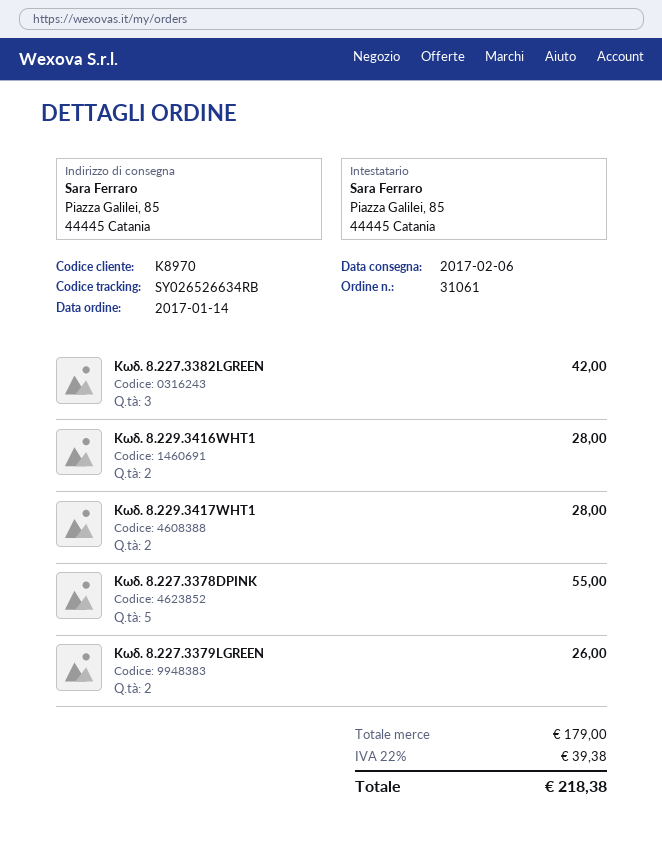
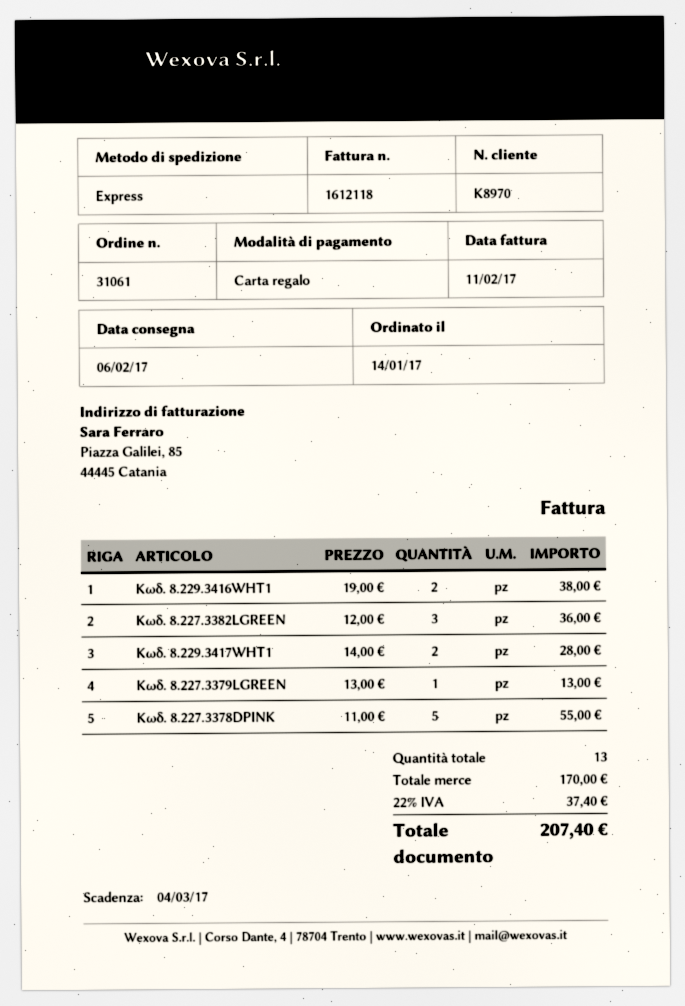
Κωδ. 8.227.3382LGREEN: 3 for 42.00 -> 3 for 36.00
Κωδ. 8.229.3416WHT1: 2 for 28.00 -> 2 for 38.00
Κωδ. 8.227.3379LGREEN: 2 for 26.00 -> 1 for 13.00
subtotal: 179.00 -> 170.00
tax: 22% = 39.38 -> 22% = 37.40
total: 218.38 -> 207.40

